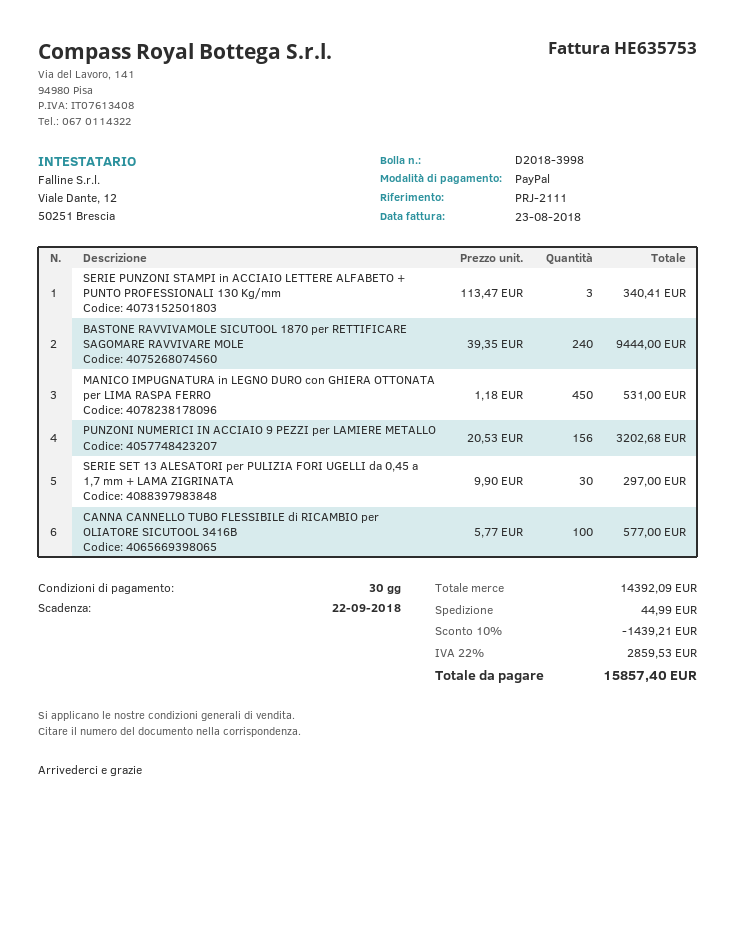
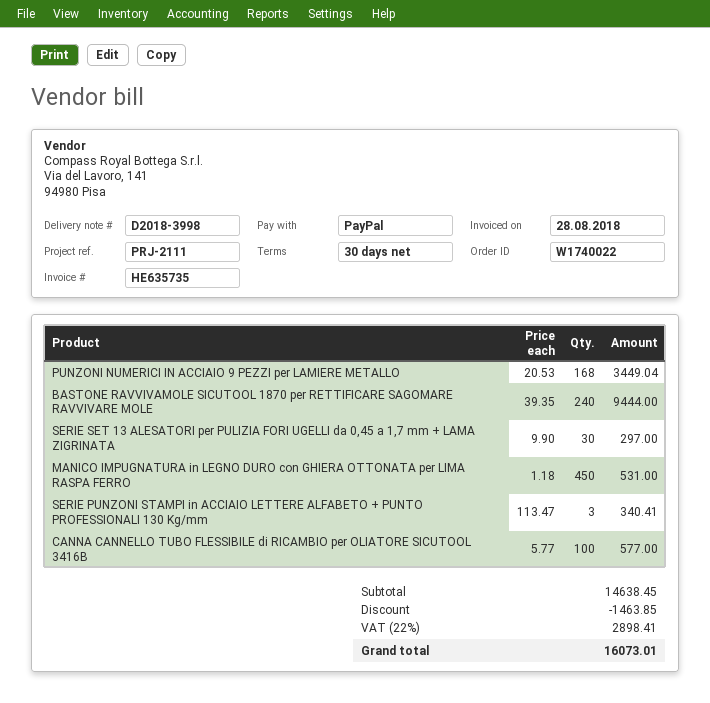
invoice number: HE635753 -> HE635735
invoice date: 2018-08-23 -> 2018-08-28
PUNZONI NUMERICI IN ACCIAIO 9 PEZZI per LAMIERE METALLO: 156 x 20.53 = 3202.68 -> 168 x 20.53 = 3449.04
subtotal: 14392.09 -> 14638.45
discount: 1439.21 -> 1463.85
shipping: 44.99 -> none
tax: 22% = 2859.53 -> 22% = 2898.41
total: 15857.40 -> 16073.01

